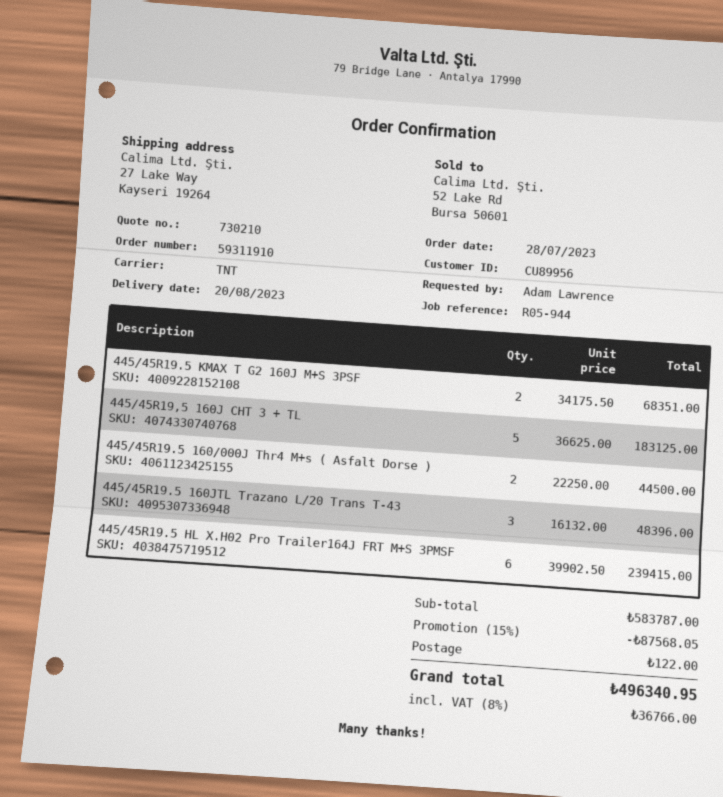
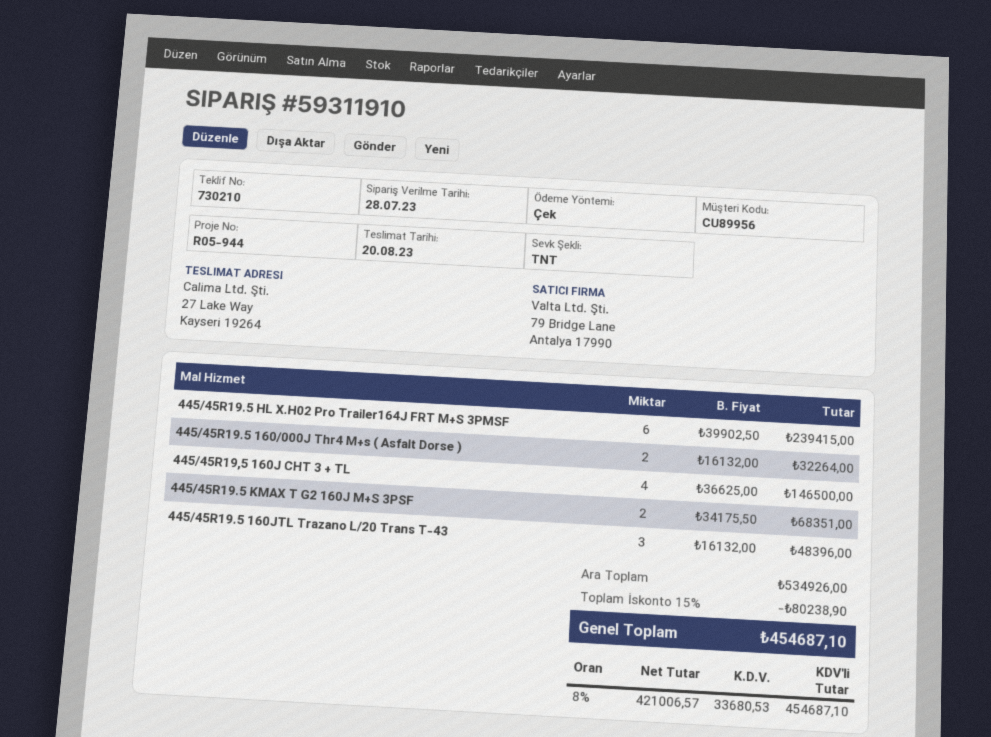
445/45R19,5 160J CHT 3 + TL: 5 x 36625.00 = 183125.00 -> 4 x 36625.00 = 146500.00
445/45R19.5 160/000J Thr4 M+s ( Asfalt Dorse ): 2 x 22250.00 = 44500.00 -> 2 x 16132.00 = 32264.00
subtotal: 583787.00 -> 534926.00
discount: 15% = 87568.05 -> 15% = 80238.90
shipping: 122.00 -> none
tax: 8% = 36766.00 -> 8% = 33680.53
total: 496340.95 -> 454687.10

